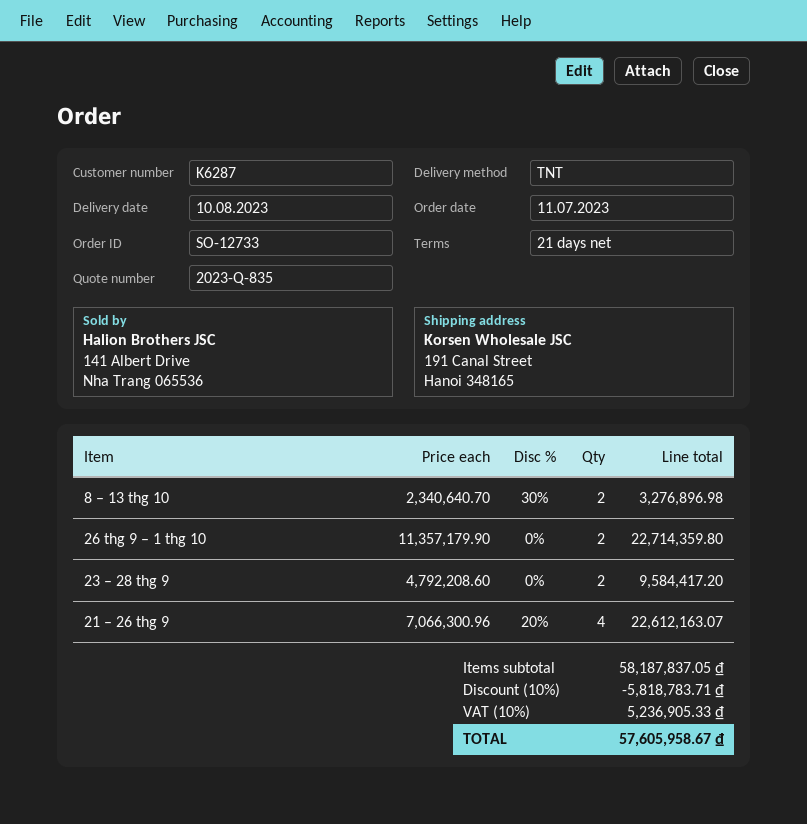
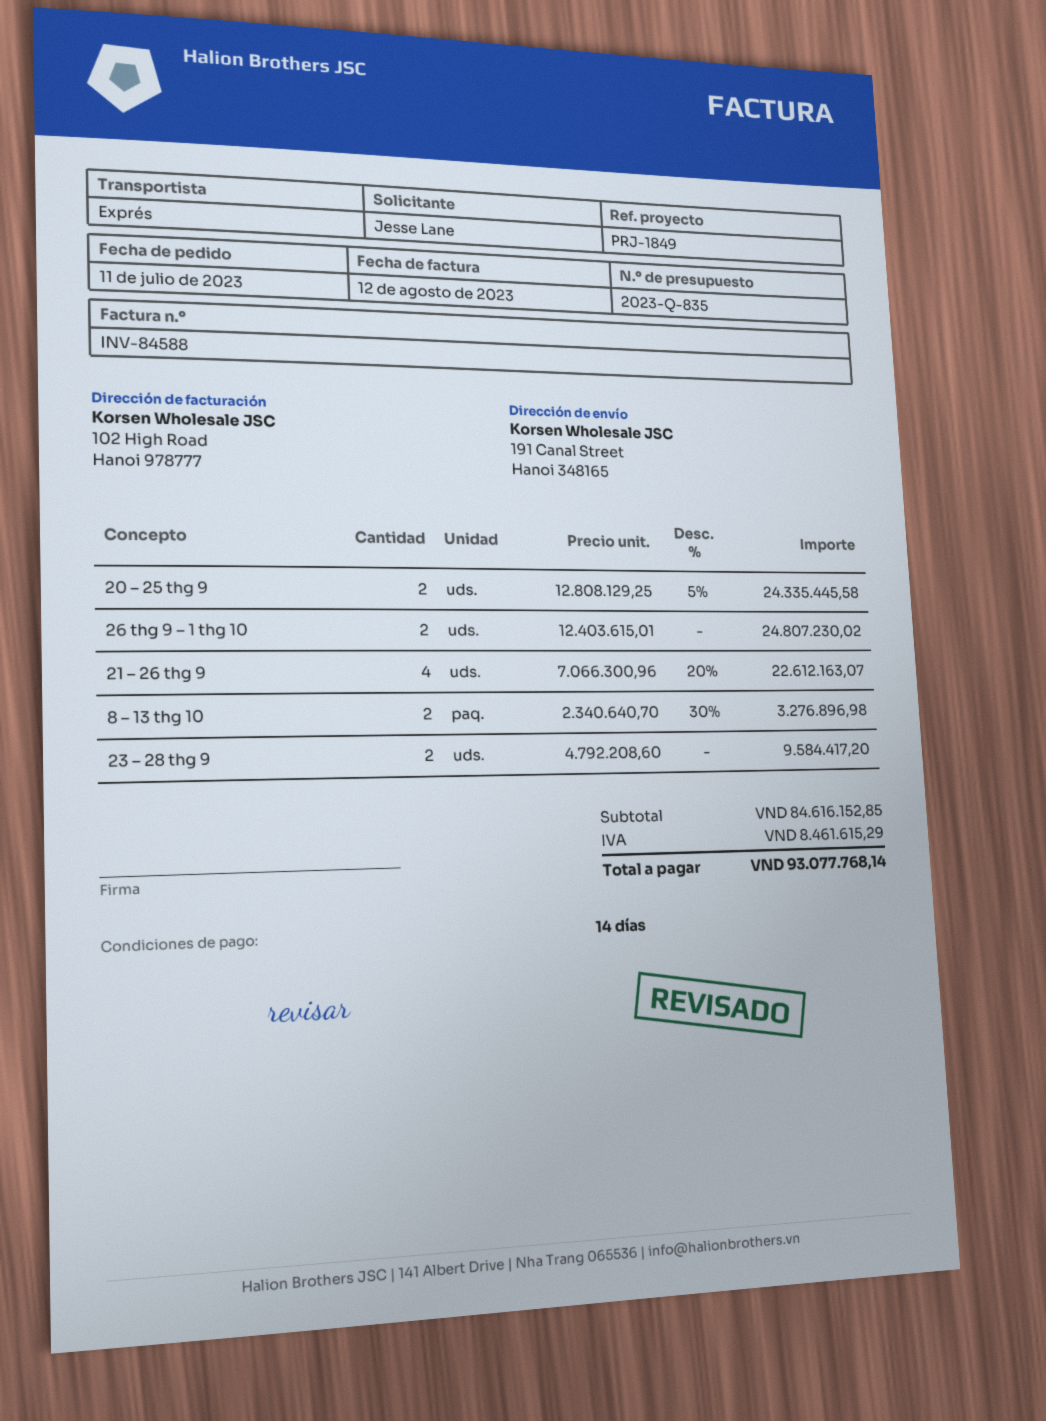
payment terms: 21 days -> 14 days
shipping method: TNT -> express
26 thg 9 – 1 thg 10: 2 x 11357179.90 = 22714359.80 -> 2 x 12403615.01 = 24807230.02
20 – 25 thg 9: none -> 2 x 12808129.25 - 5% = 24335445.58
subtotal: 58187837.05 -> 84616152.85
discount: 10% = 5818783.71 -> none
tax: 5236905.33 -> 8461615.29
total: 57605958.67 -> 93077768.14

